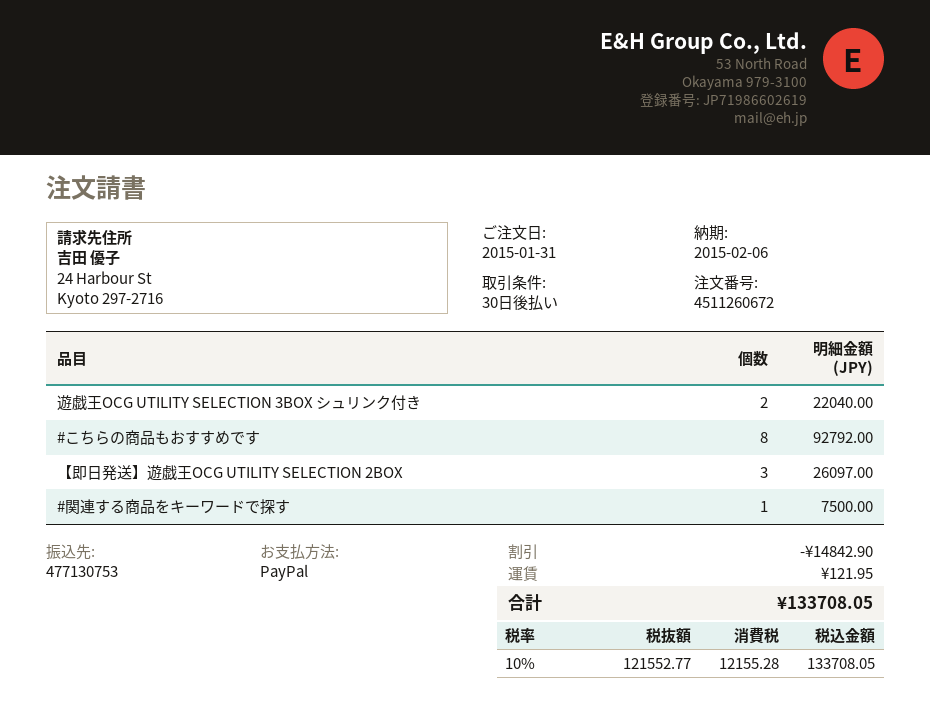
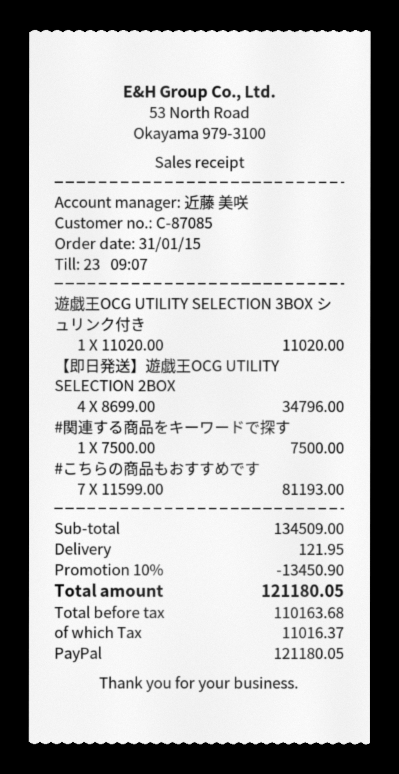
遊戯王OCG UTILITY SELECTION 3BOX シュリンク付き: 2 for 22040.00 -> 1 for 11020.00
#こちらの商品もおすすめです: 8 for 92792.00 -> 7 for 81193.00
【即日発送】遊戯王OCG UTILITY SELECTION 2BOX: 3 for 26097.00 -> 4 for 34796.00
discount: 14842.90 -> 13450.90
net: 121552.77 -> 110163.68
tax: 12155.28 -> 11016.37
total: 133708.05 -> 121180.05

